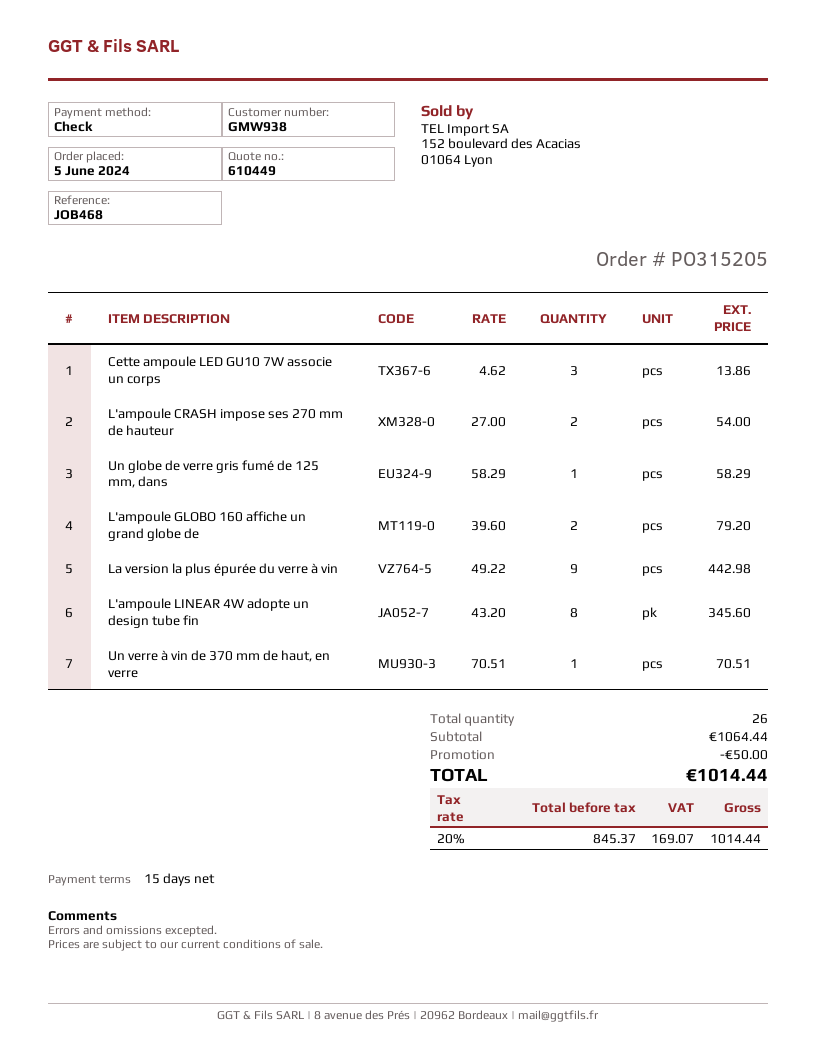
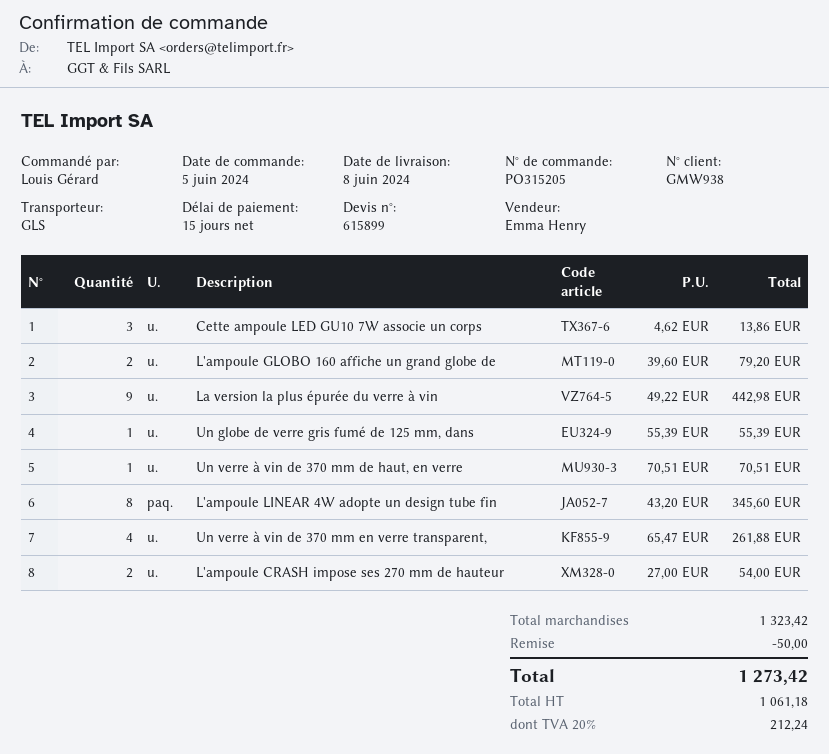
quote number: 610449 -> 615899
Un globe de verre gris fumé de 125 mm, dans: 1 x 58.29 = 58.29 -> 1 x 55.39 = 55.39
Un verre à vin de 370 mm en verre transparent,: none -> 4 x 65.47 = 261.88
subtotal: 1064.44 -> 1323.42
net: 845.37 -> 1061.18
tax: 20% = 169.07 -> 20% = 212.24
total: 1014.44 -> 1273.42

